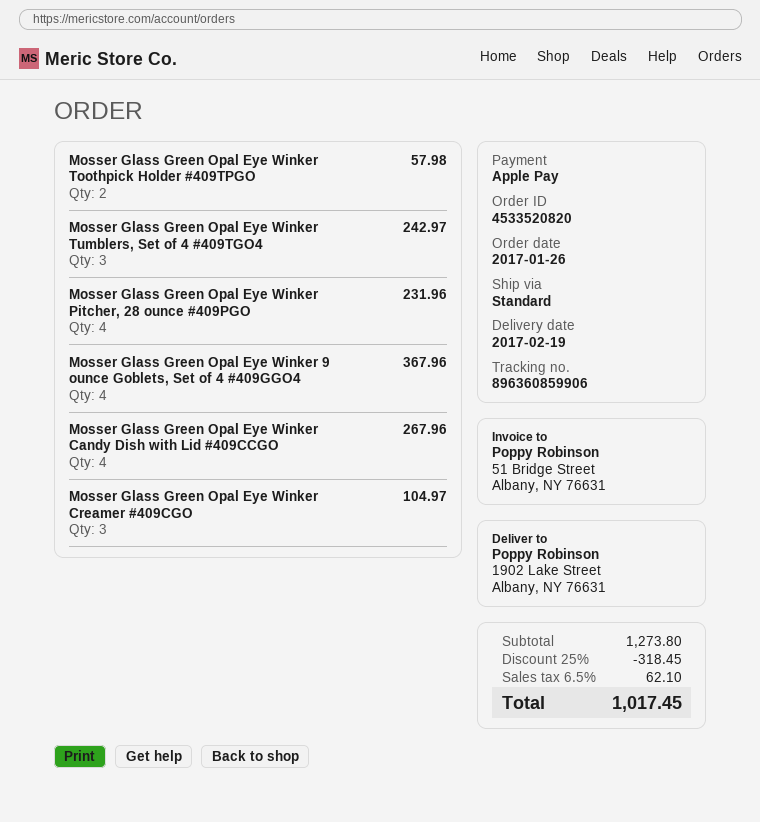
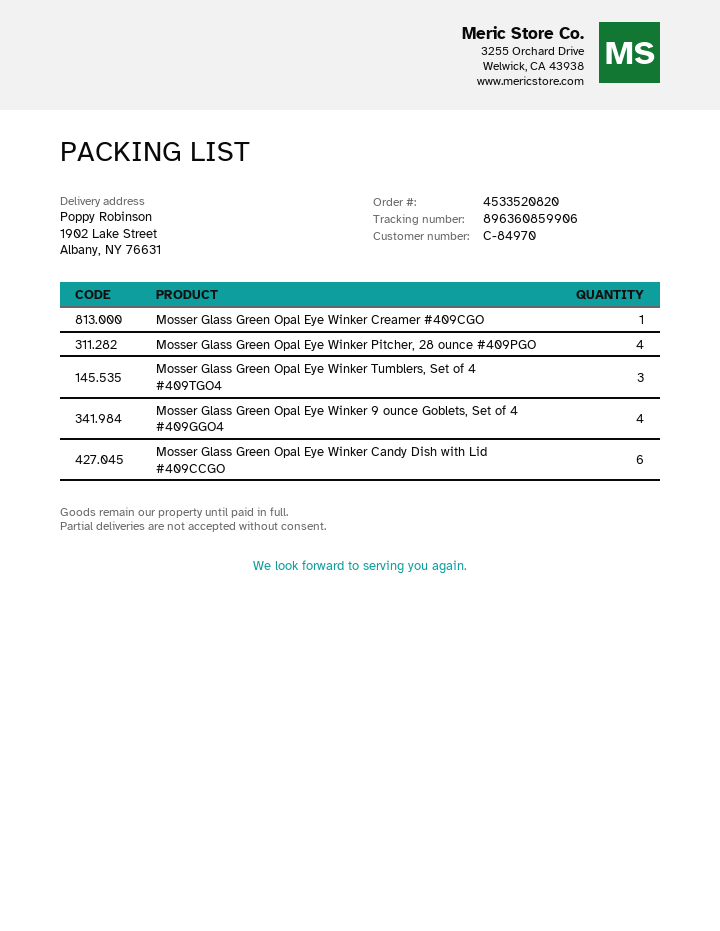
Mosser Glass Green Opal Eye Winker Toothpick Holder #409TPGO: 2 -> none
Mosser Glass Green Opal Eye Winker Candy Dish with Lid #409CCGO: 4 -> 6
Mosser Glass Green Opal Eye Winker Creamer #409CGO: 3 -> 1

